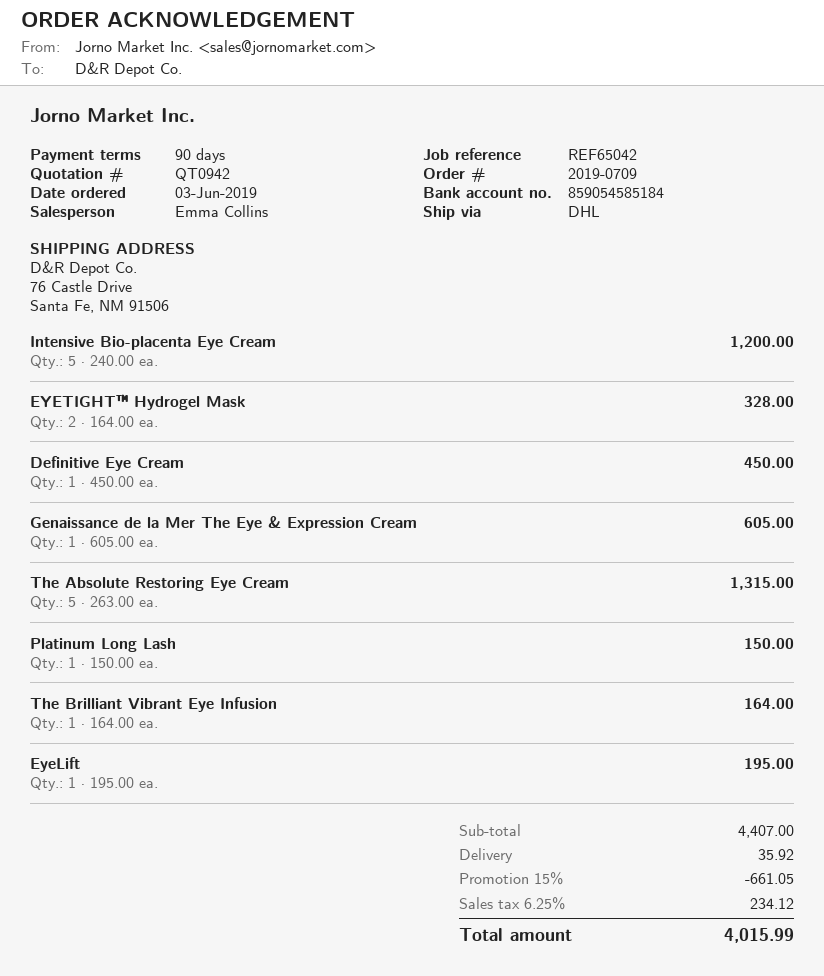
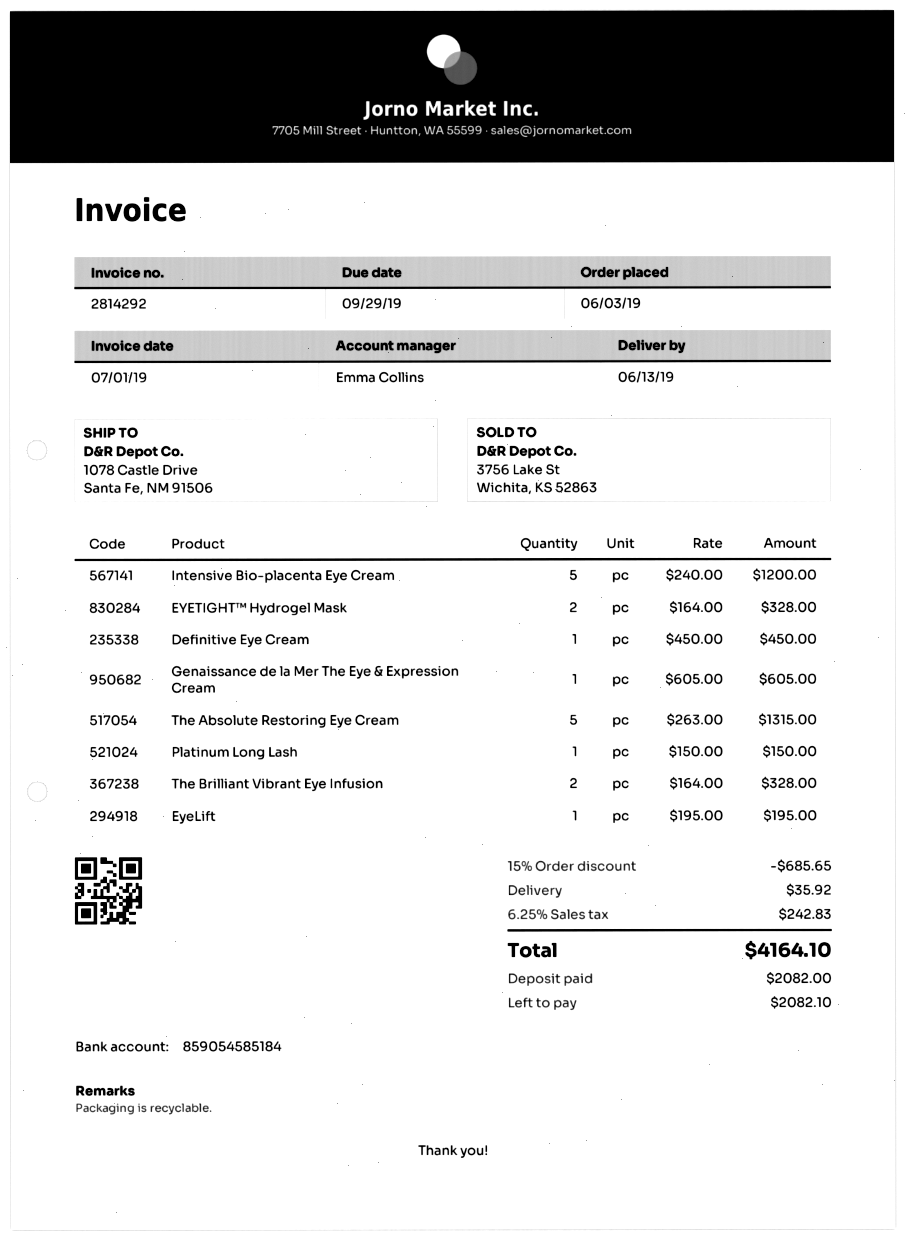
ship to: 76 Castle Drive, Santa Fe, NM 91506 -> 1078 Castle Drive, Santa Fe, NM 91506
The Brilliant Vibrant Eye Infusion: 1 x 164.00 = 164.00 -> 2 x 164.00 = 328.00
discount: 15% = 661.05 -> 15% = 685.65
tax: 6.25% = 234.12 -> 6.25% = 242.83
total: 4015.99 -> 4164.10

